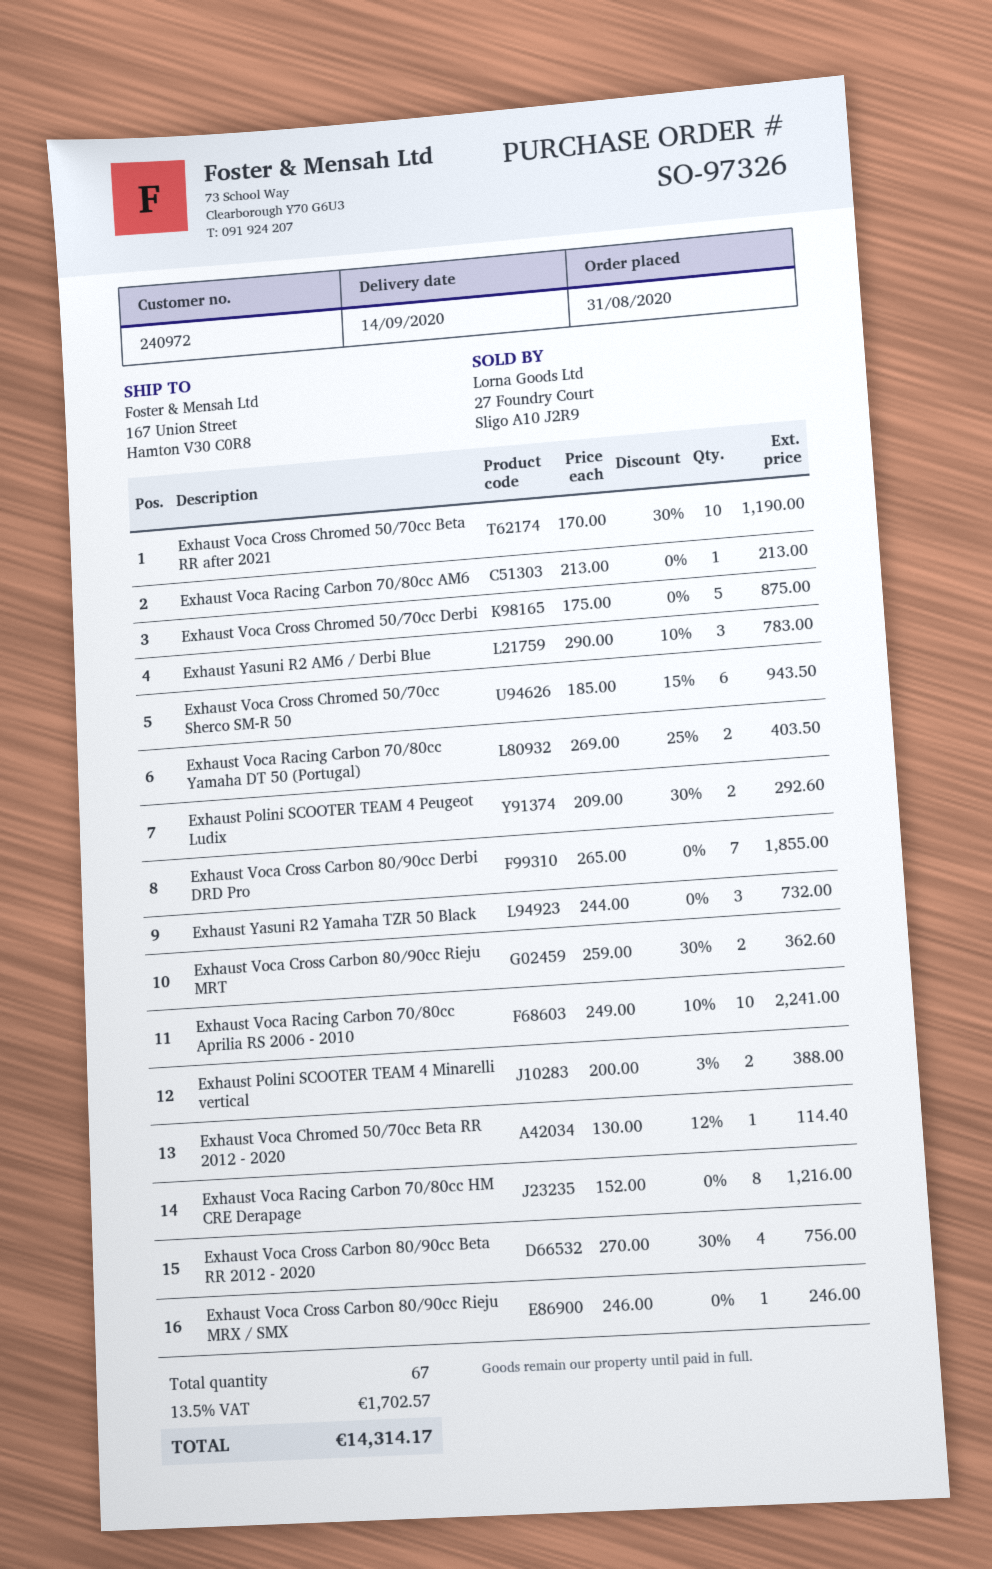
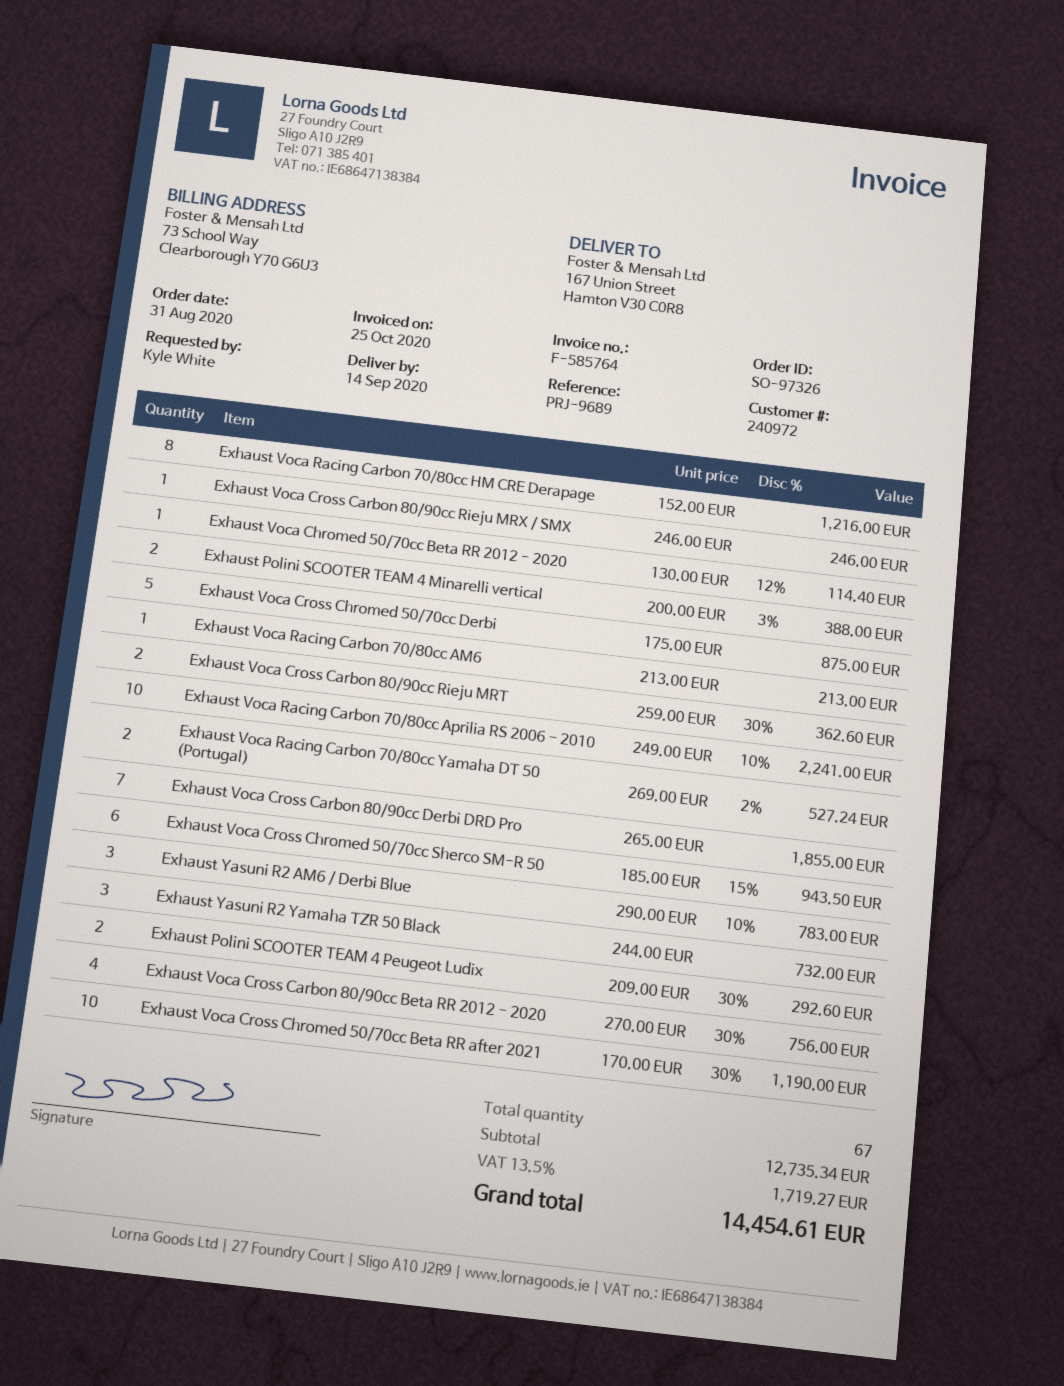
Exhaust Voca Racing Carbon 70/80cc Yamaha DT 50 (Portugal): 2 x 269.00 - 25% = 403.50 -> 2 x 269.00 - 2% = 527.24
tax: 13.5% = 1702.57 -> 13.5% = 1719.27
total: 14314.17 -> 14454.61

